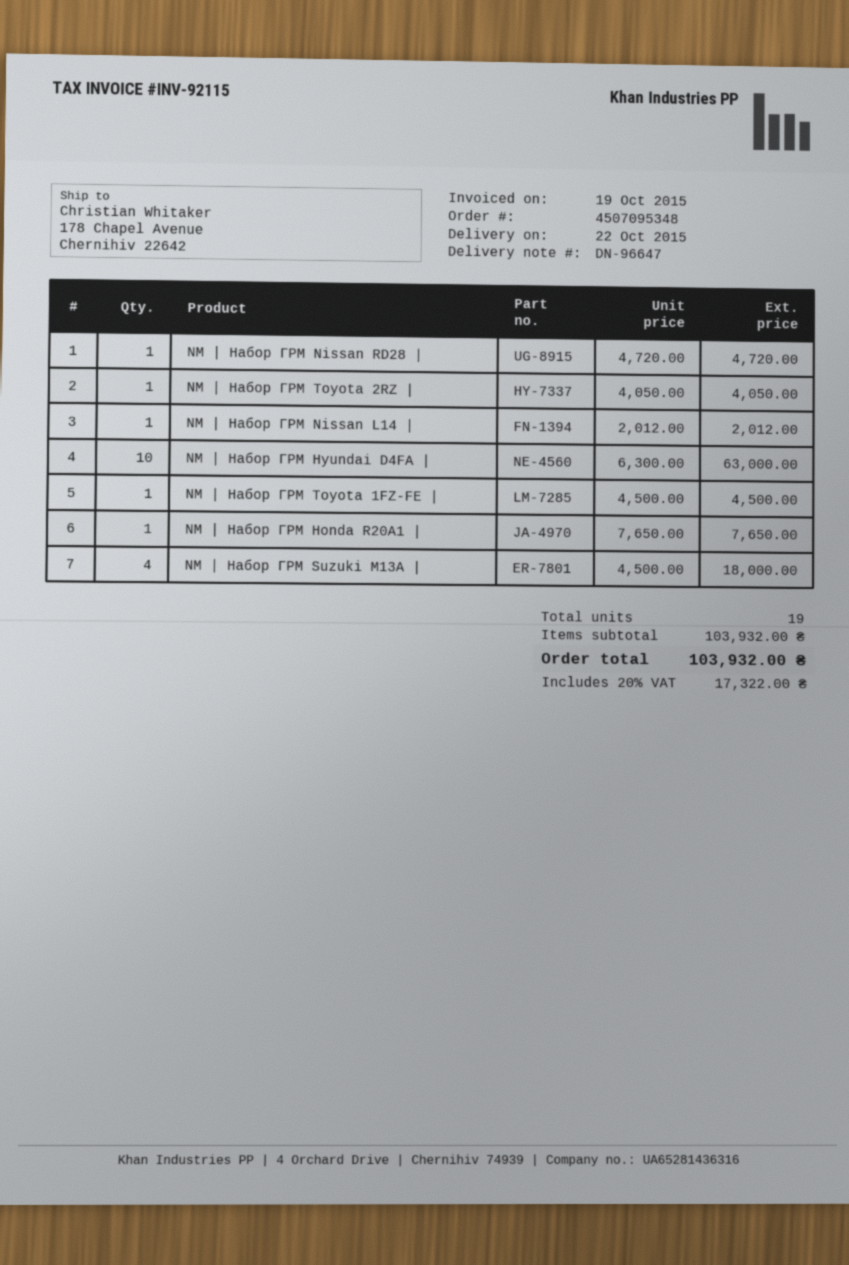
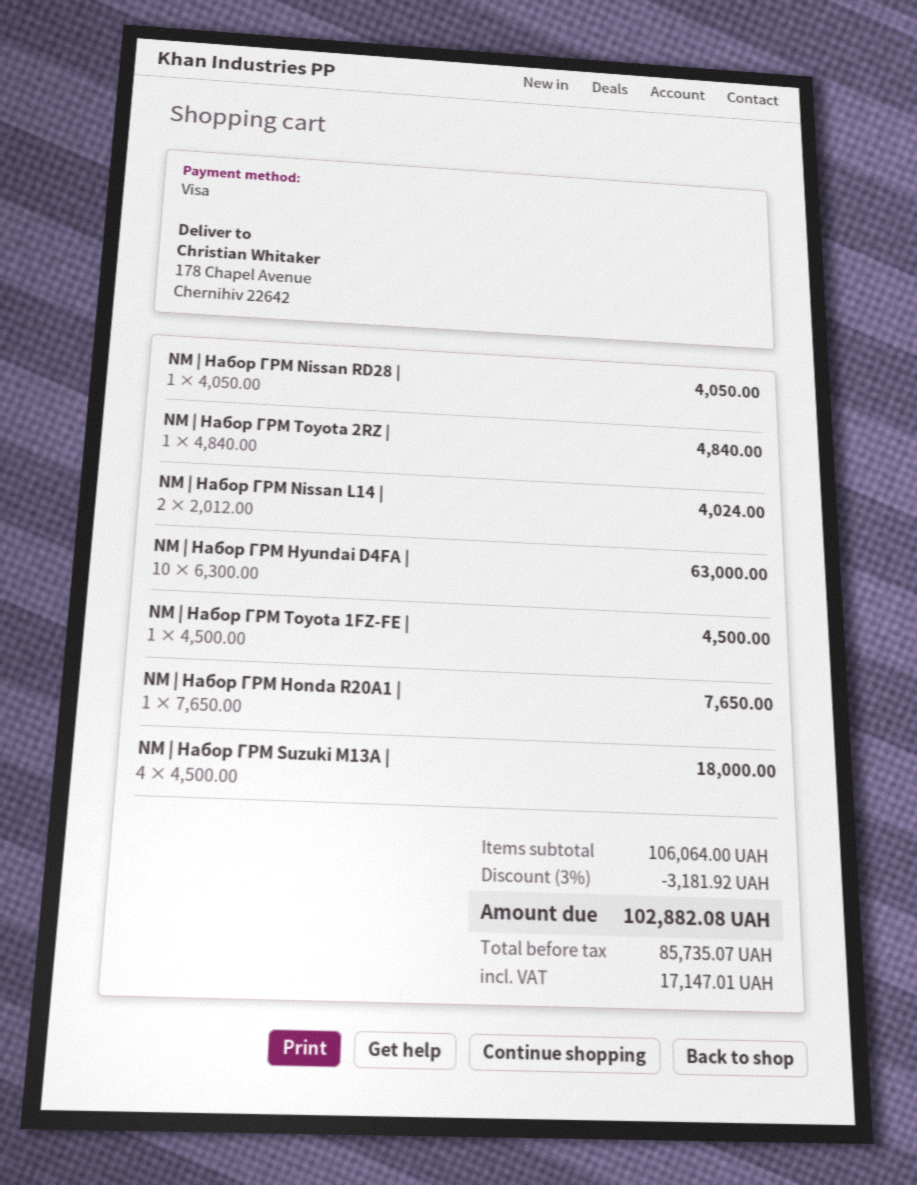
NM | Набор ГРМ Nissan RD28 |: 1 x 4720.00 = 4720.00 -> 1 x 4050.00 = 4050.00
NM | Набор ГРМ Toyota 2RZ |: 1 x 4050.00 = 4050.00 -> 1 x 4840.00 = 4840.00
NM | Набор ГРМ Nissan L14 |: 1 x 2012.00 = 2012.00 -> 2 x 2012.00 = 4024.00
subtotal: 103932.00 -> 106064.00
discount: none -> 3% = 3181.92
tax: 17322.00 -> 17147.01
total: 103932.00 -> 102882.08

